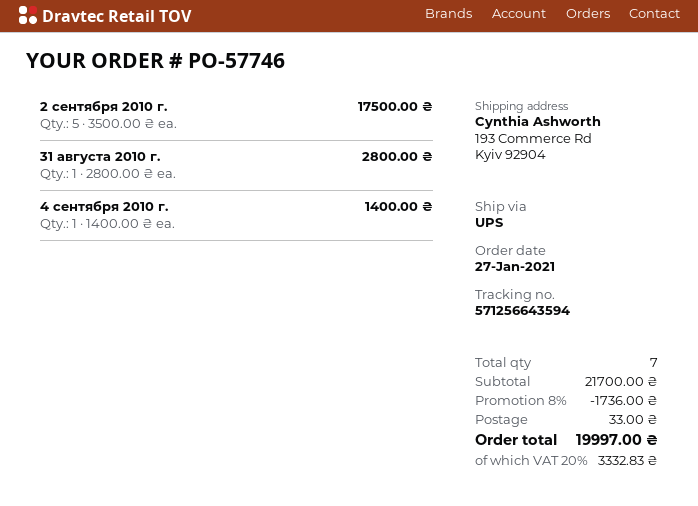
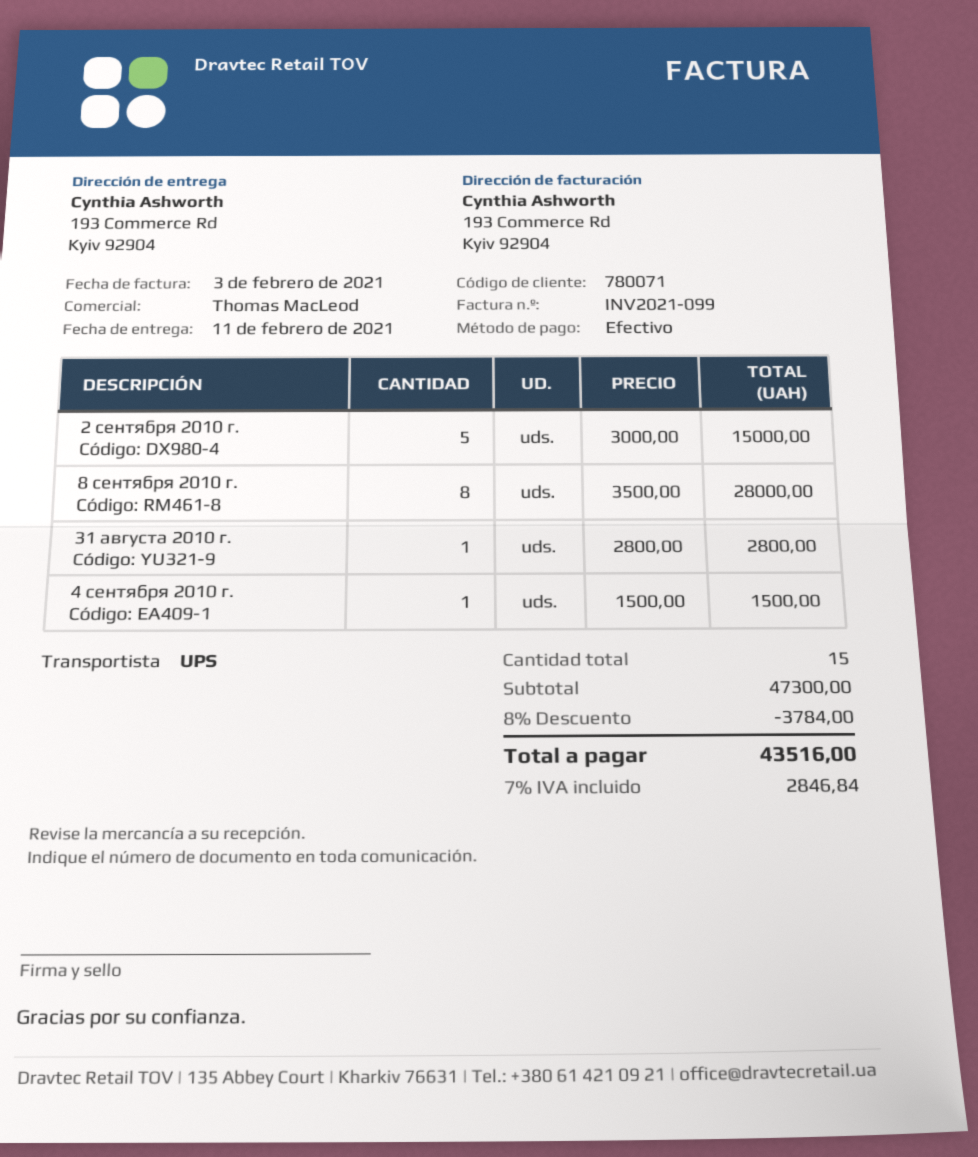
2 сентября 2010 г.: 5 x 3500.00 = 17500.00 -> 5 x 3000.00 = 15000.00
4 сентября 2010 г.: 1 x 1400.00 = 1400.00 -> 1 x 1500.00 = 1500.00
8 сентября 2010 г.: none -> 8 x 3500.00 = 28000.00
total quantity: 7 -> 15
subtotal: 21700.00 -> 47300.00
discount: 8% = 1736.00 -> 8% = 3784.00
shipping: 33.00 -> none
tax: 20% = 3332.83 -> 7% = 2846.84
total: 19997.00 -> 43516.00

